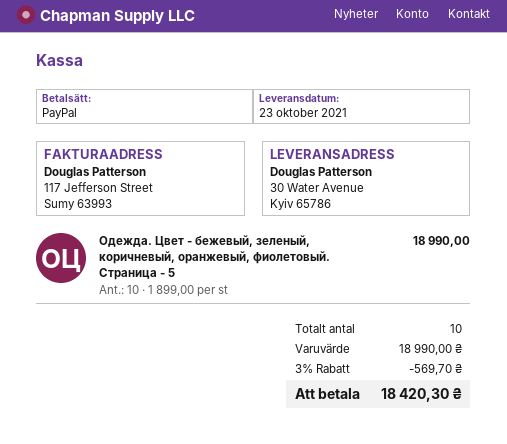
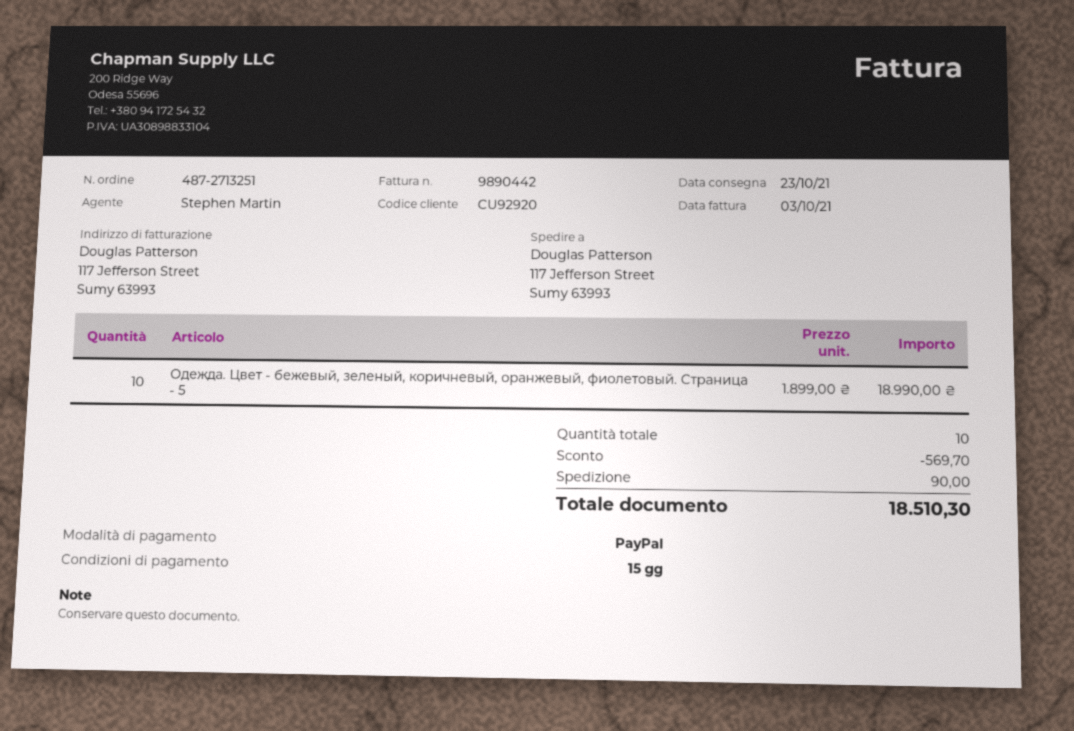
ship to: 30 Water Avenue, Kyiv 65786 -> 117 Jefferson Street, Sumy 63993
shipping: none -> 90.00
total: 18420.30 -> 18510.30

